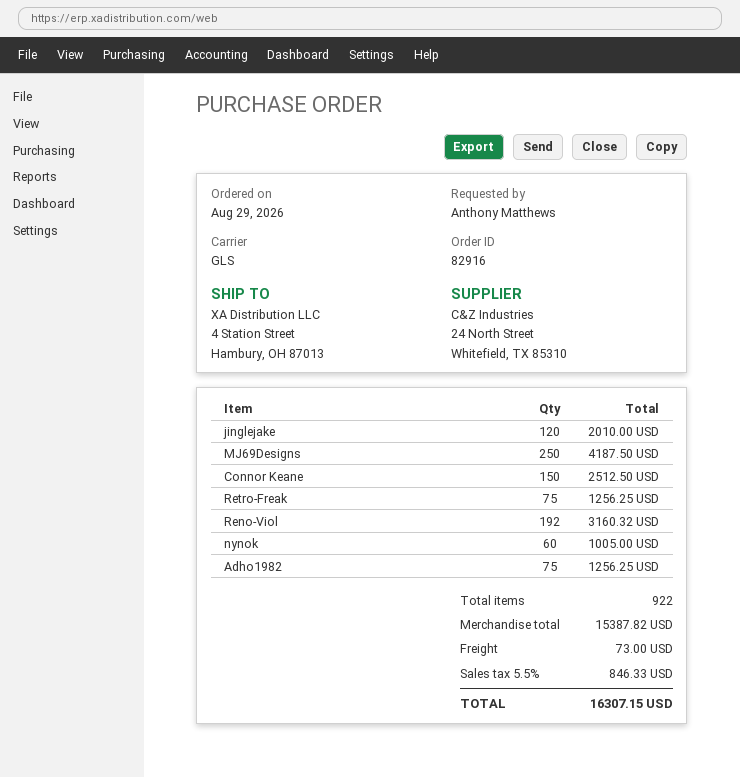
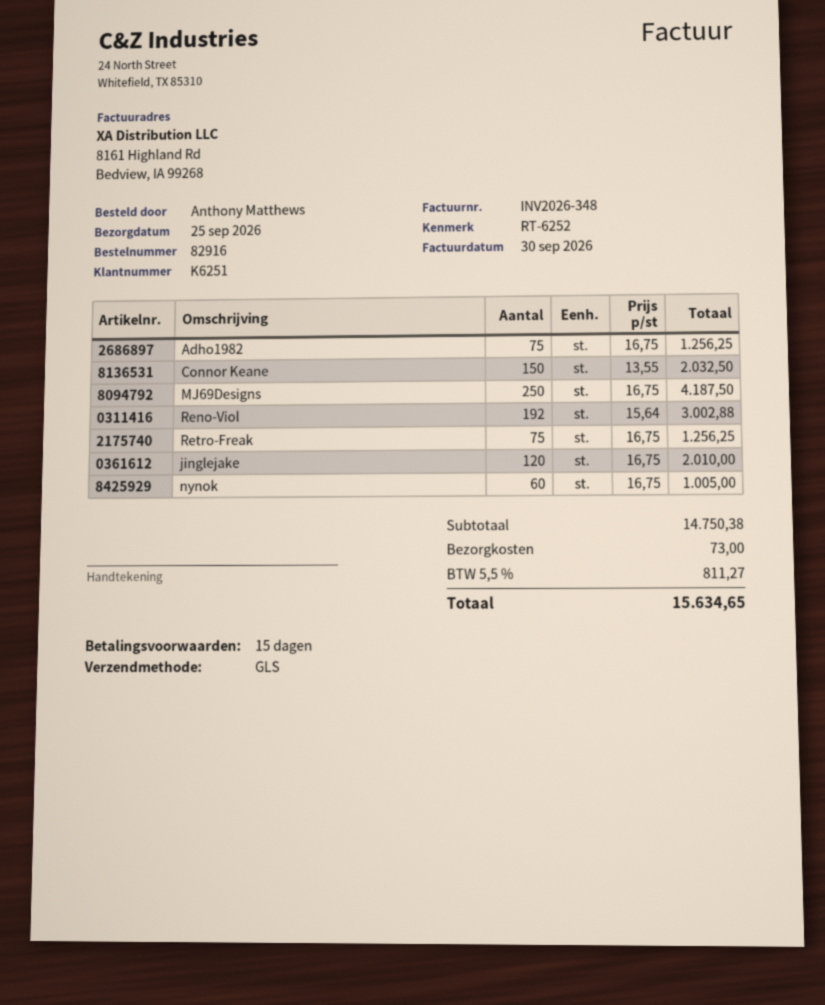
Connor Keane: 150 for 2512.50 -> 150 for 2032.50
Reno-Viol: 192 for 3160.32 -> 192 for 3002.88
subtotal: 15387.82 -> 14750.38
tax: 5.5% = 846.33 -> 5.5% = 811.27
total: 16307.15 -> 15634.65

